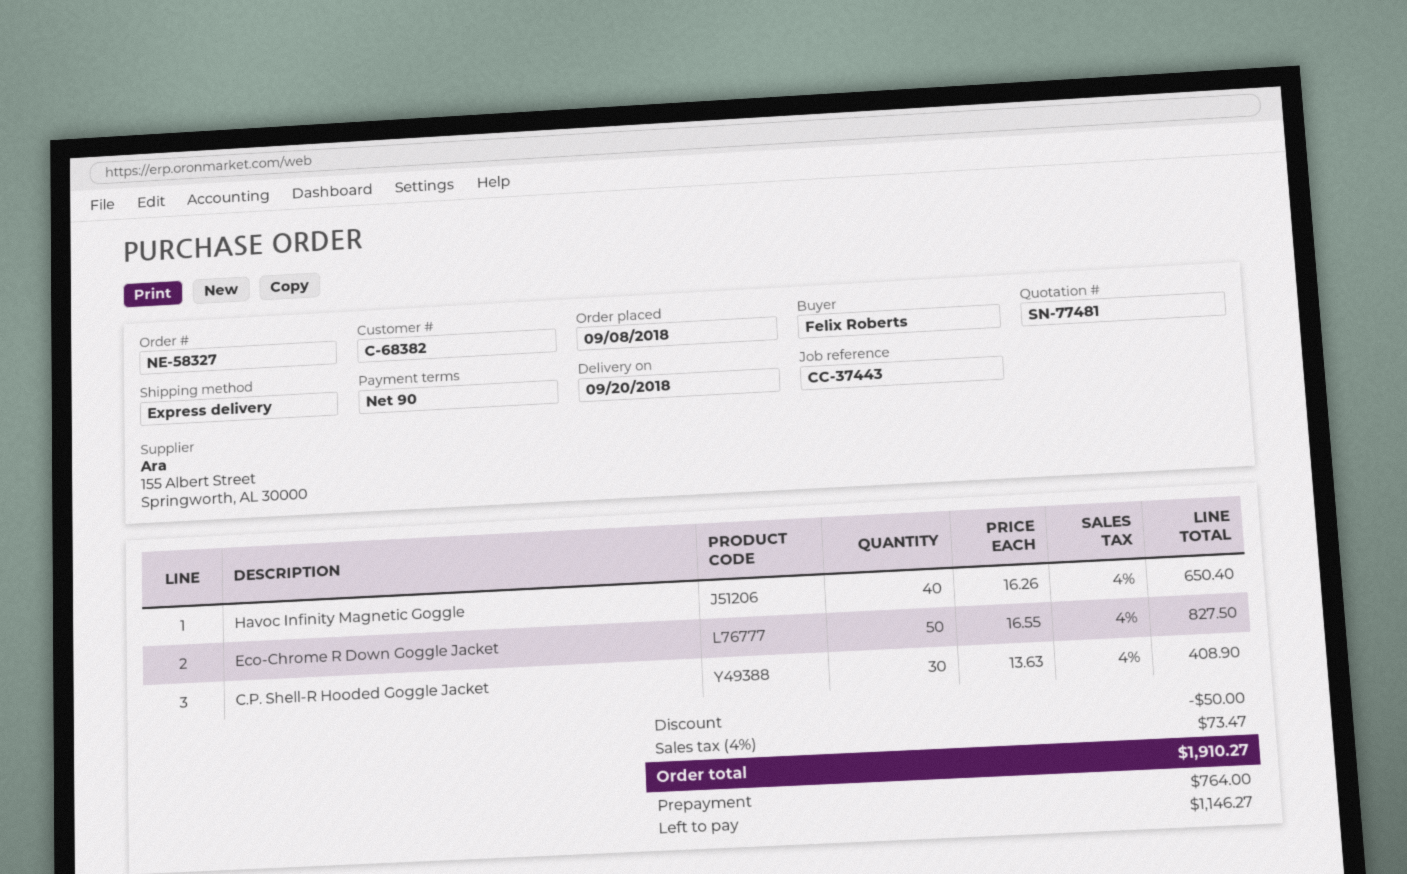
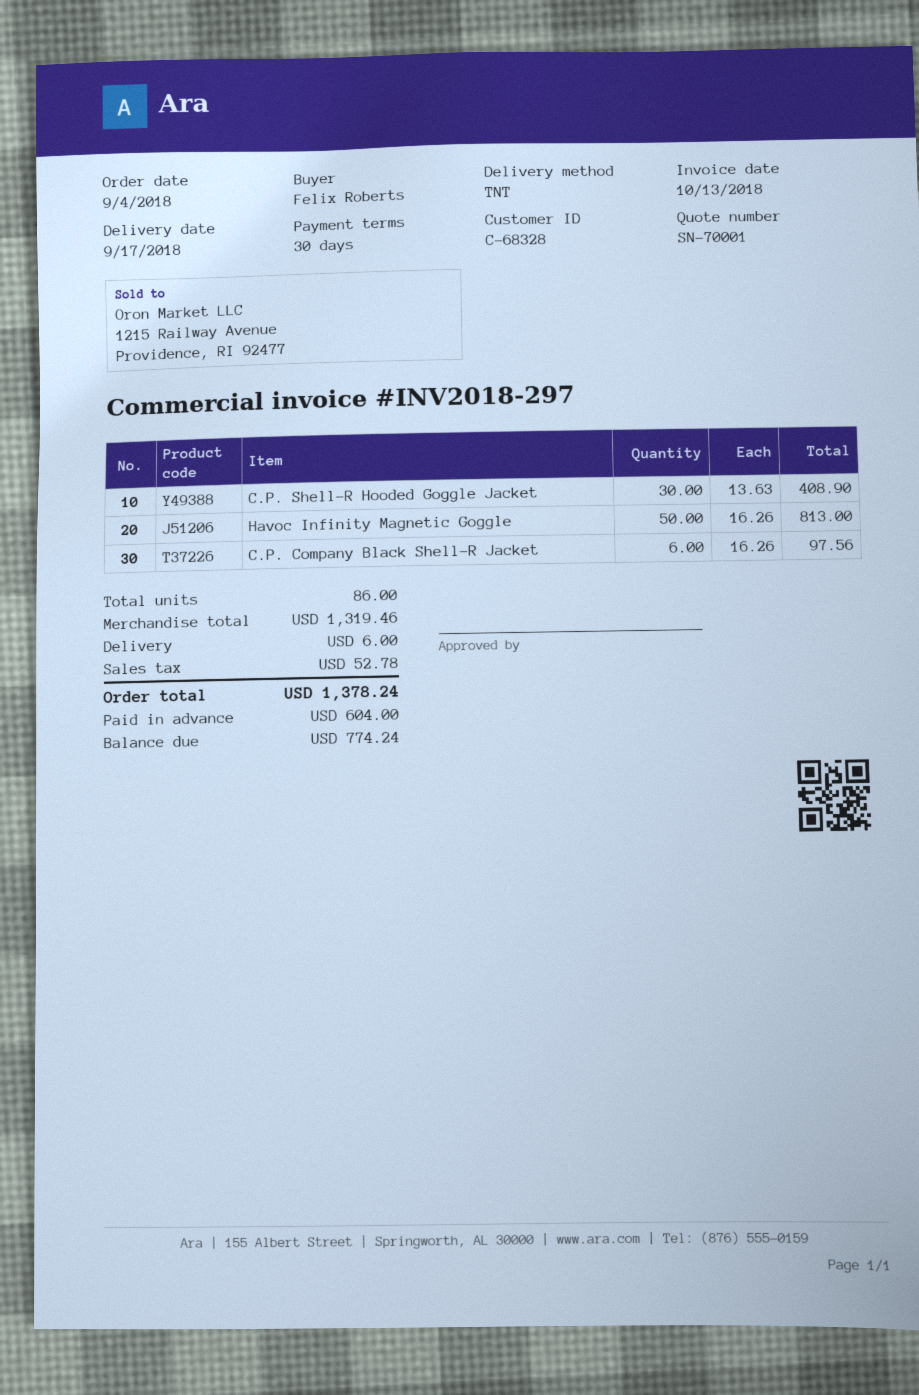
quote number: SN-77481 -> SN-70001
order date: 2018-09-08 -> 2018-09-04
delivery date: 2018-09-20 -> 2018-09-17
payment terms: 90 days -> 30 days
customer number: C-68382 -> C-68328
shipping method: express -> TNT
Havoc Infinity Magnetic Goggle: 40 x 16.26 = 650.40 -> 50 x 16.26 = 813.00
Eco-Chrome R Down Goggle Jacket: 50 x 16.55 = 827.50 -> none
C.P. Company Black Shell-R Jacket: none -> 6 x 16.26 = 97.56
discount: 50.00 -> none
shipping: none -> 6.00
tax: 73.47 -> 52.78
total: 1910.27 -> 1378.24
deposit: 764.00 -> 604.00
balance: 1146.27 -> 774.24

